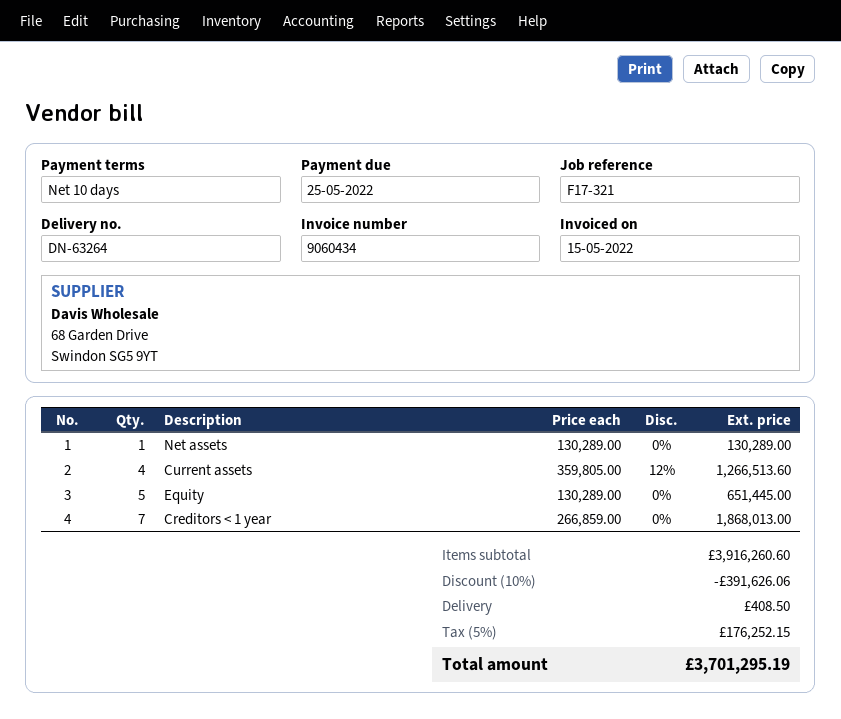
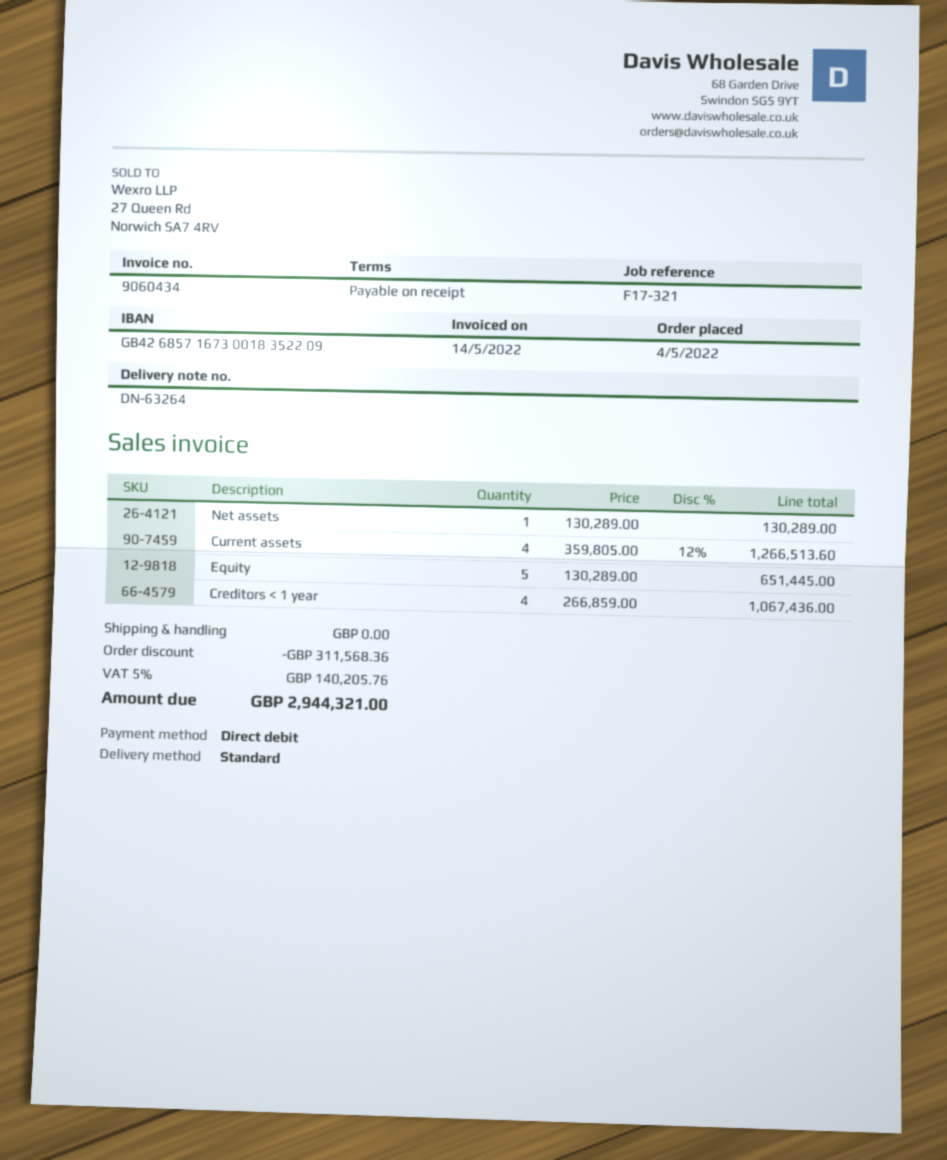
invoice date: 2022-05-15 -> 2022-05-14
payment terms: 10 days -> on receipt
Creditors < 1 year: 7 x 266859.00 = 1868013.00 -> 4 x 266859.00 = 1067436.00
discount: 391626.06 -> 311568.36
shipping: 408.50 -> 0.00
tax: 5% = 176252.15 -> 5% = 140205.76
total: 3701295.19 -> 2944321.00

